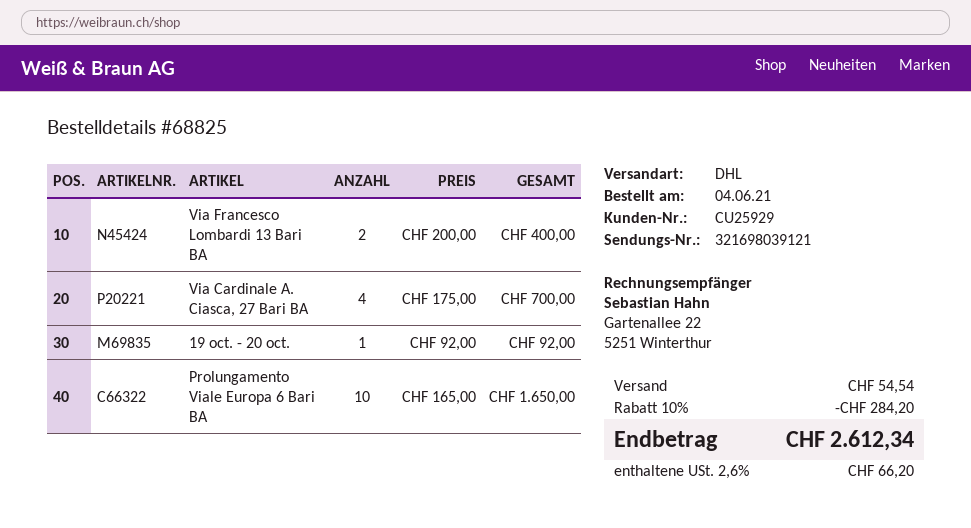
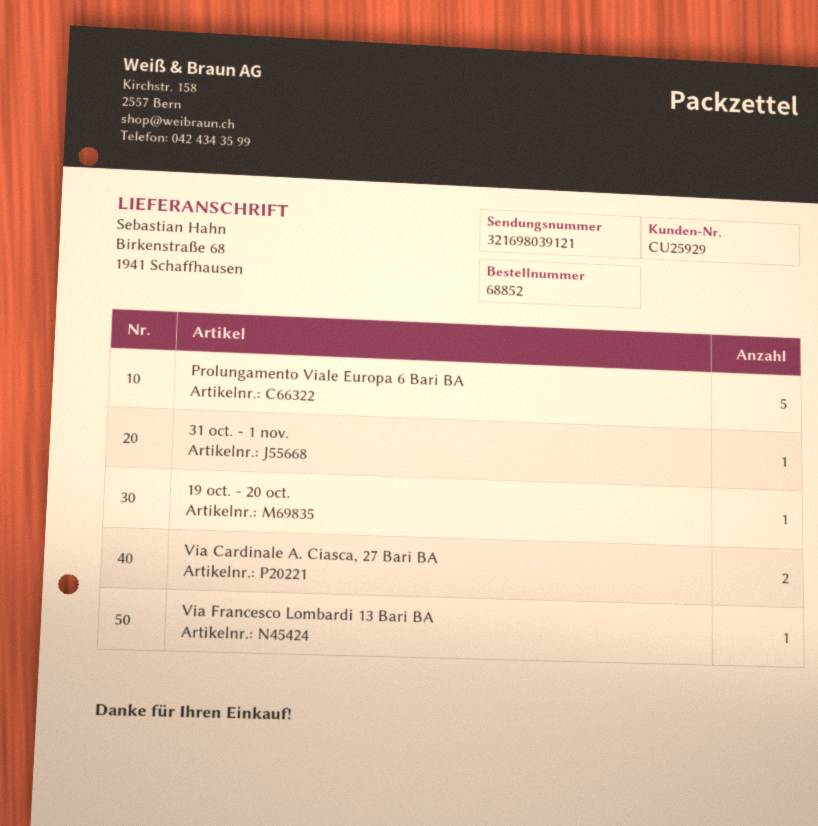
order number: 68825 -> 68852
Via Francesco Lombardi 13 Bari BA: 2 -> 1
Via Cardinale A. Ciasca, 27 Bari BA: 4 -> 2
Prolungamento Viale Europa 6 Bari BA: 10 -> 5
31 oct. - 1 nov.: none -> 1

